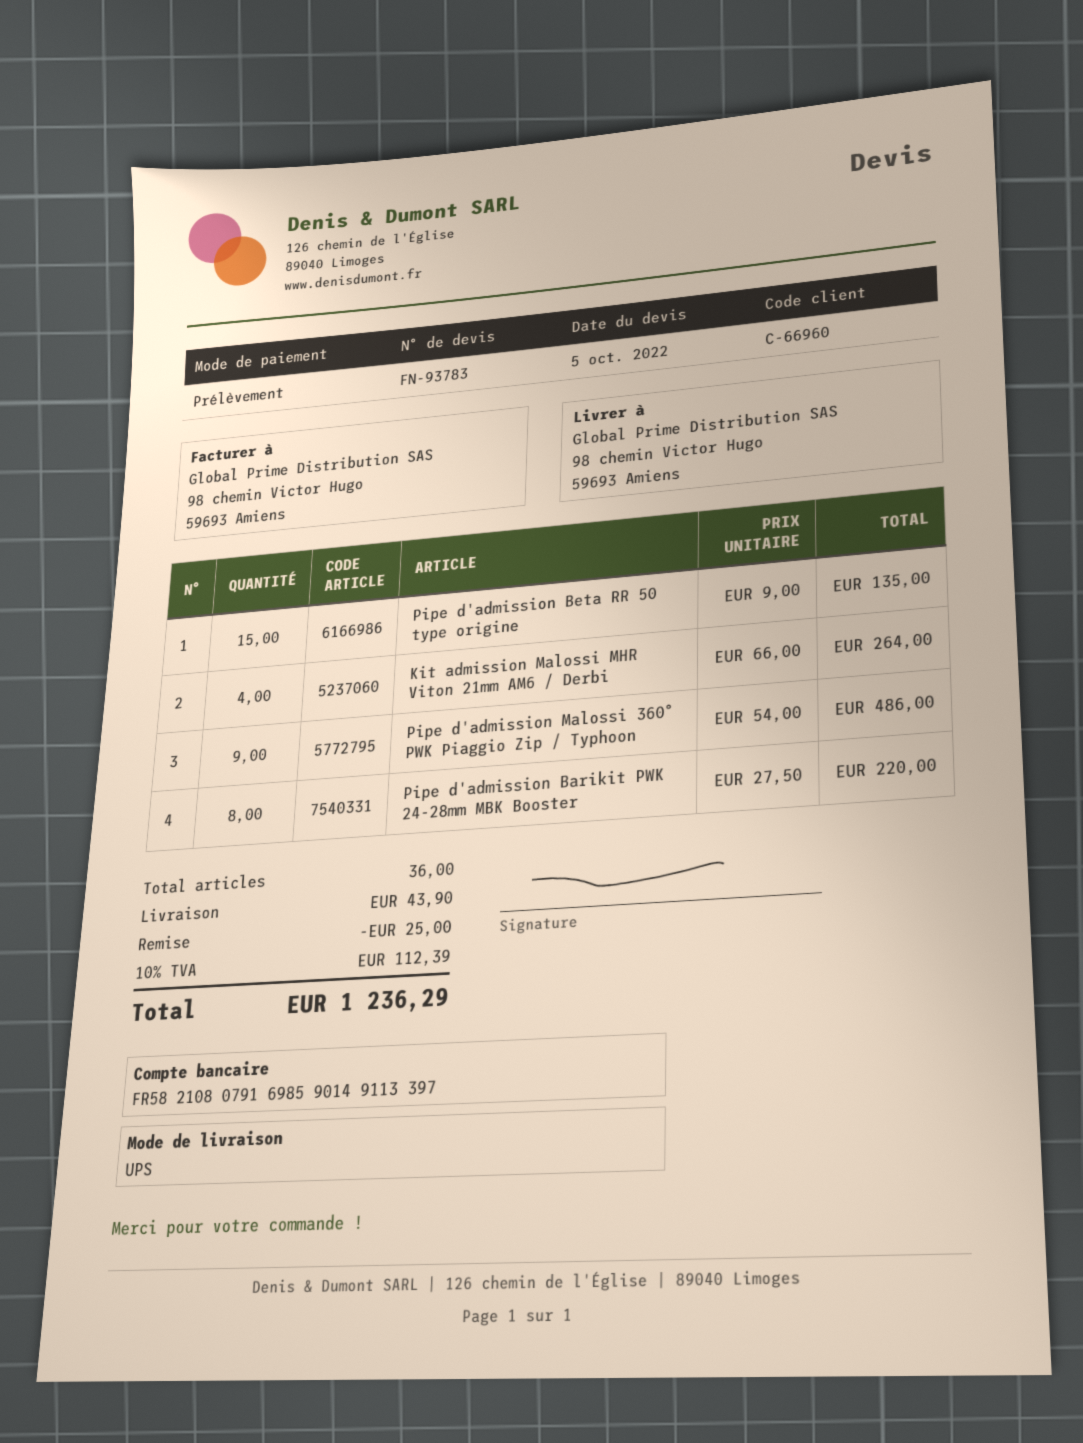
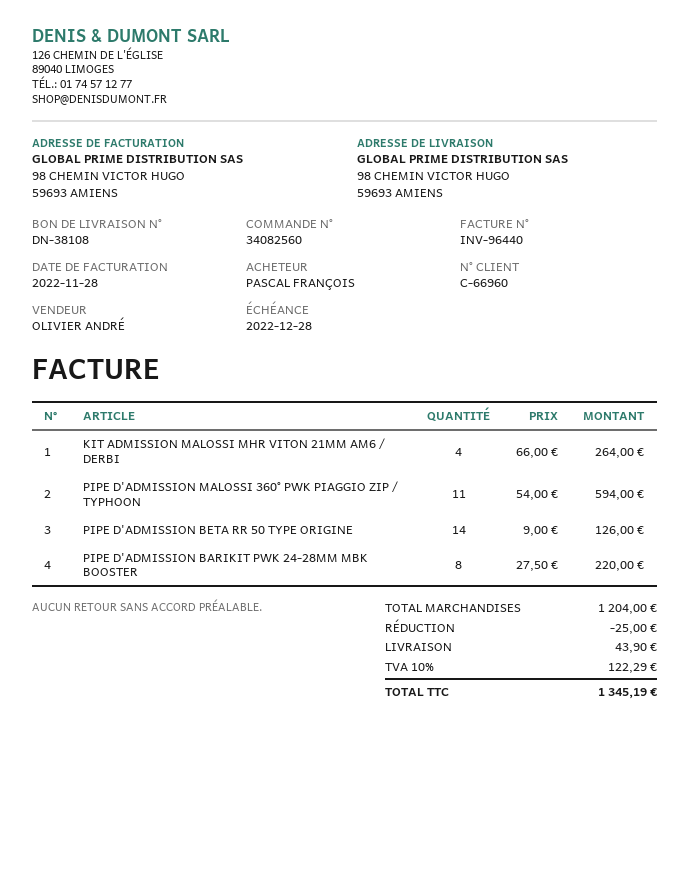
Pipe d'admission Beta RR 50 type origine: 15 x 9.00 = 135.00 -> 14 x 9.00 = 126.00
Pipe d'admission Malossi 360° PWK Piaggio Zip / Typhoon: 9 x 54.00 = 486.00 -> 11 x 54.00 = 594.00
tax: 10% = 112.39 -> 10% = 122.29
total: 1236.29 -> 1345.19

